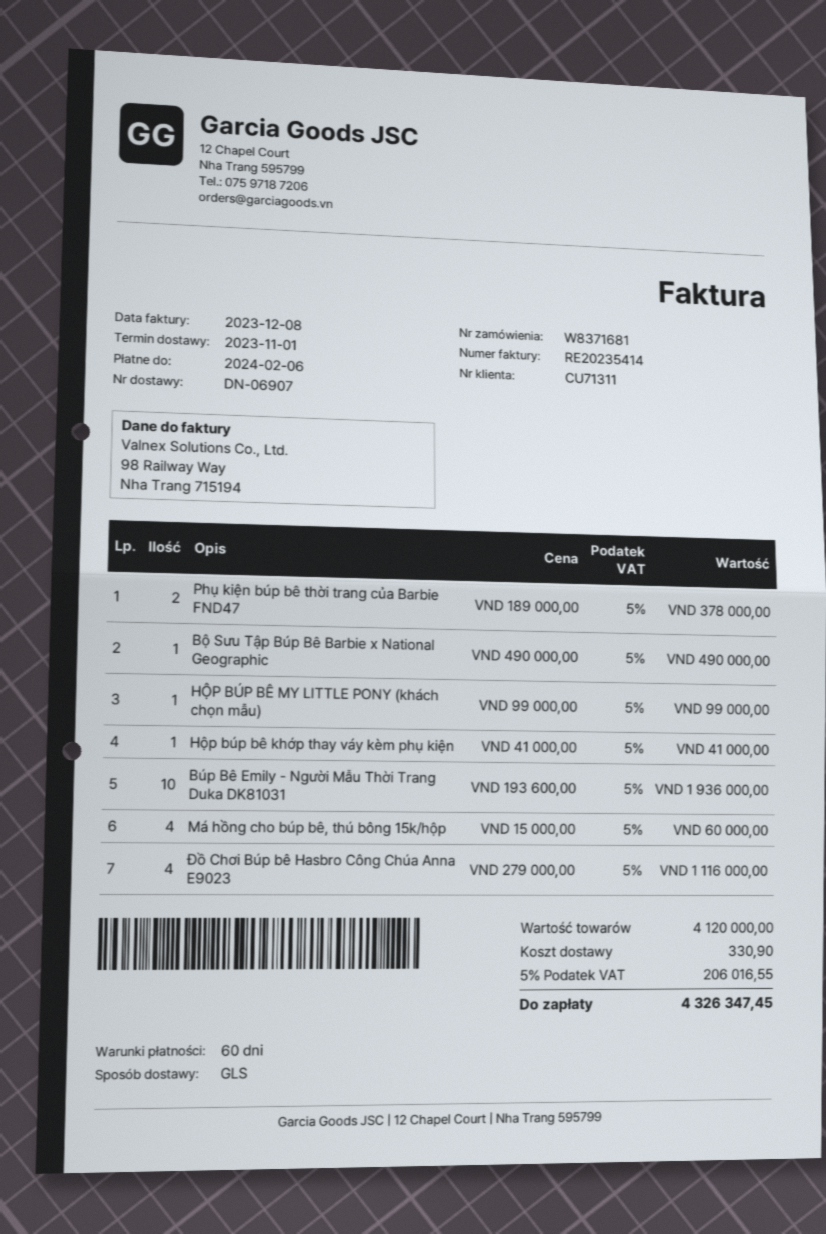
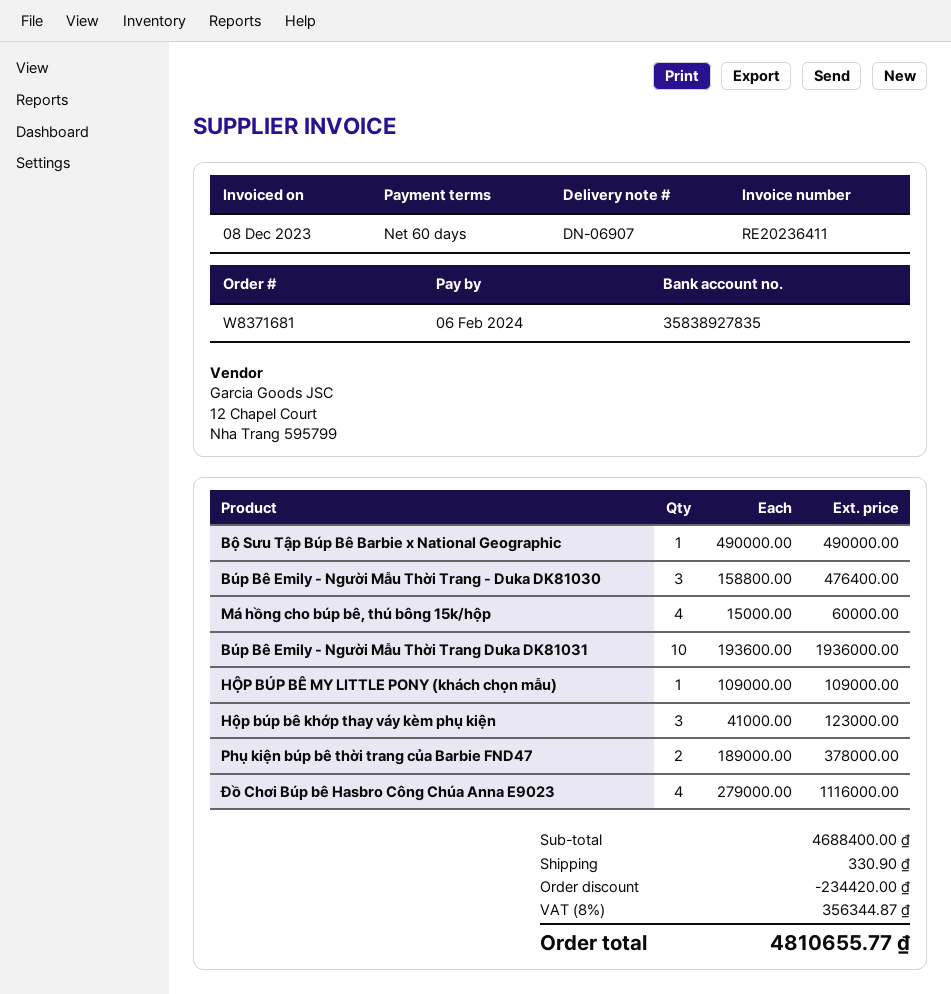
invoice number: RE20235414 -> RE20236411
HỘP BÚP BÊ MY LITTLE PONY (khách chọn mẫu): 1 x 99000.00 = 99000.00 -> 1 x 109000.00 = 109000.00
Hộp búp bê khớp thay váy kèm phụ kiện: 1 x 41000.00 = 41000.00 -> 3 x 41000.00 = 123000.00
Búp Bê Emily - Người Mẫu Thời Trang - Duka DK81030: none -> 3 x 158800.00 = 476400.00
subtotal: 4120000.00 -> 4688400.00
discount: none -> 234420.00
tax: 5% = 206016.55 -> 8% = 356344.87
total: 4326347.45 -> 4810655.77

